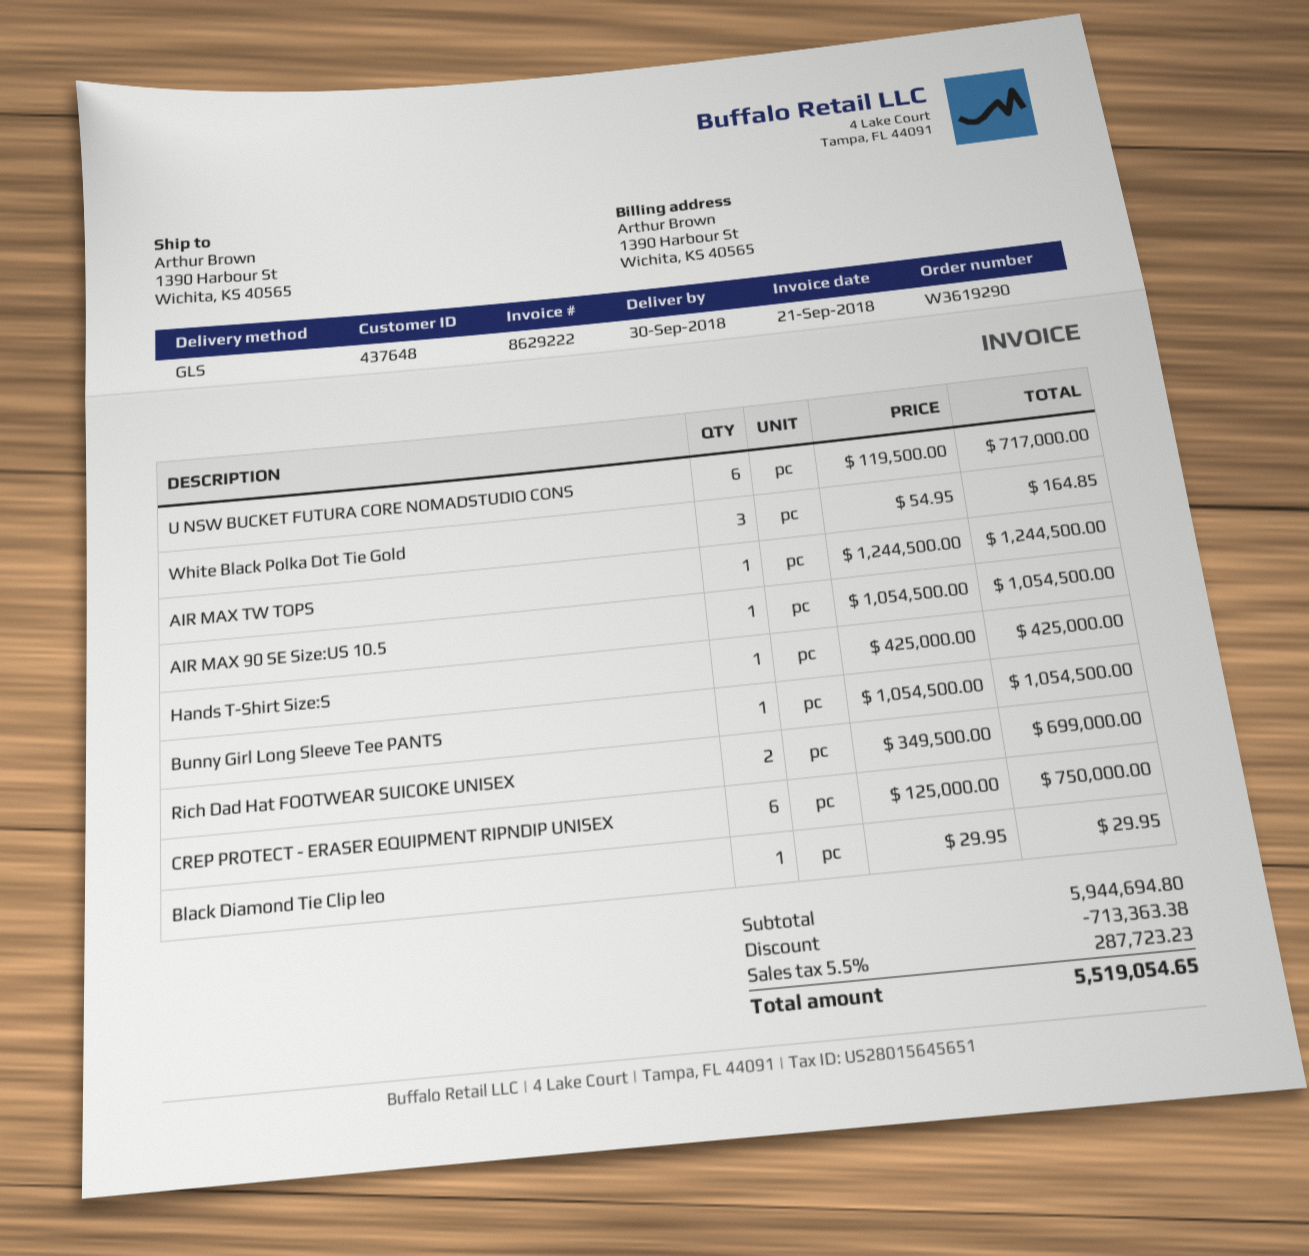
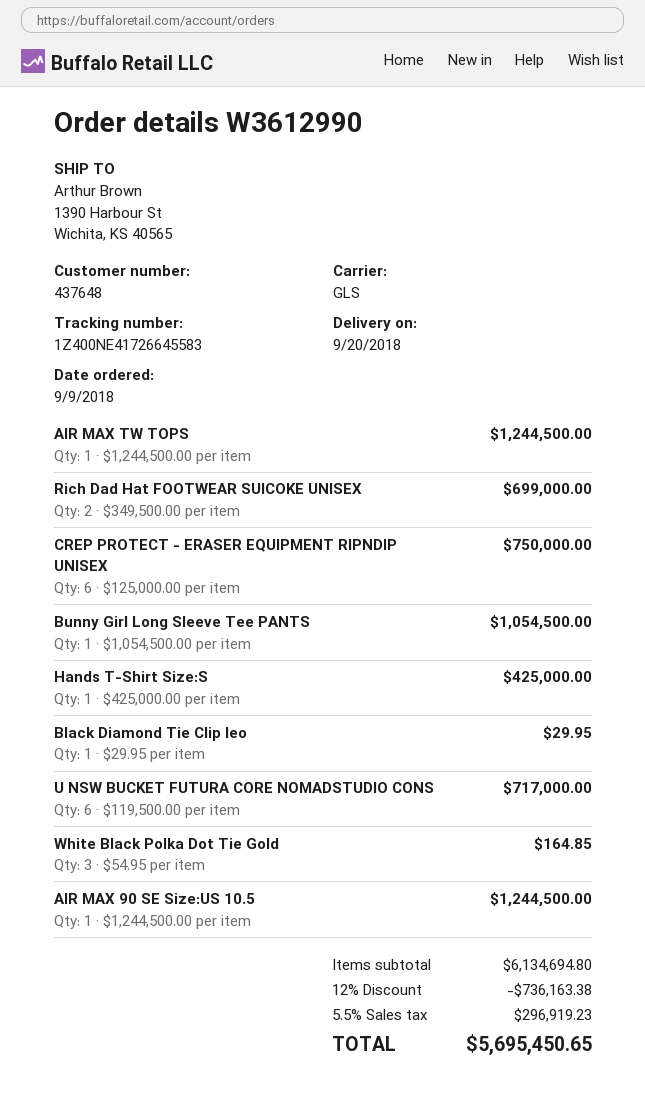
order number: W3619290 -> W3612990
delivery date: 2018-09-30 -> 2018-09-20
AIR MAX 90 SE Size:US 10.5: 1 x 1054500.00 = 1054500.00 -> 1 x 1244500.00 = 1244500.00
subtotal: 5944694.80 -> 6134694.80
discount: 713363.38 -> 736163.38
tax: 5.5% = 287723.23 -> 5.5% = 296919.23
total: 5519054.65 -> 5695450.65

